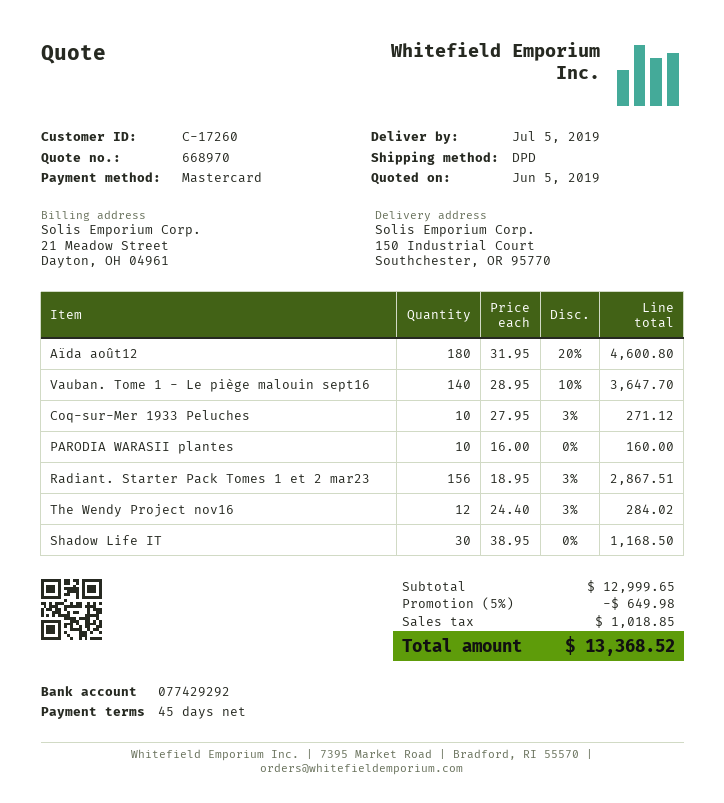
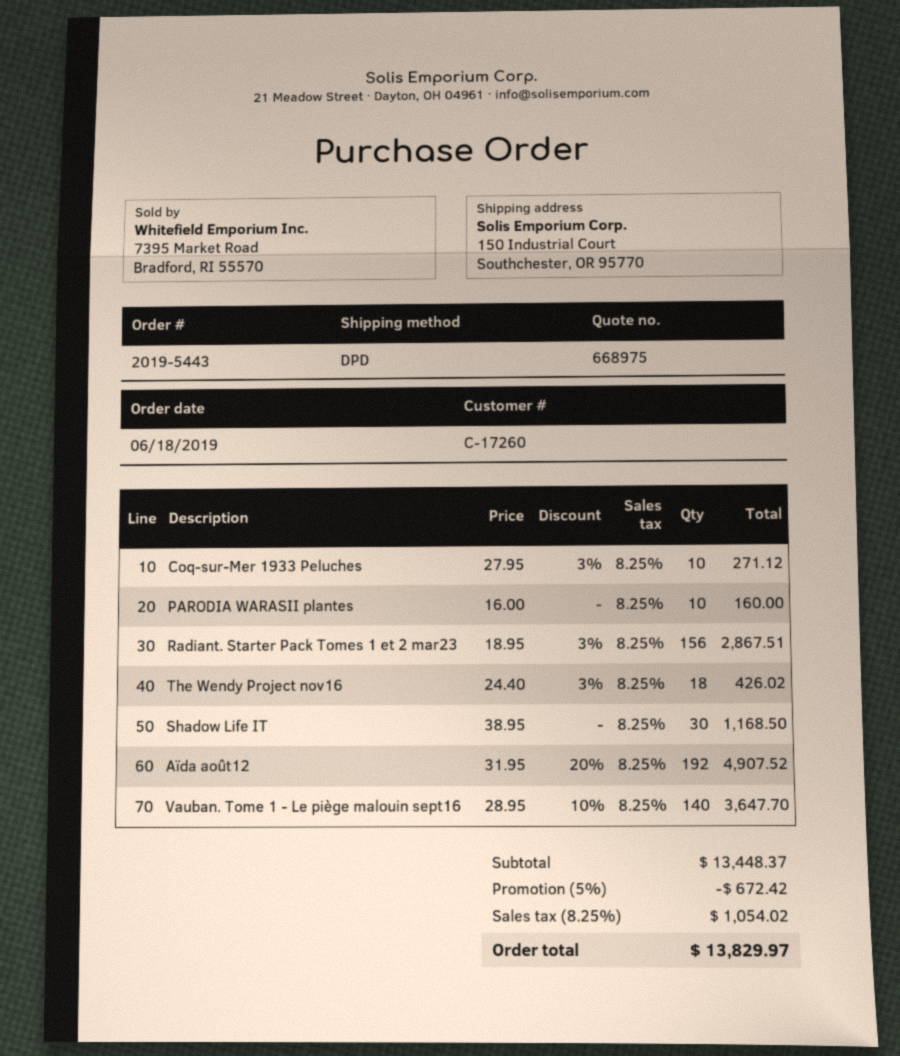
quote number: 668970 -> 668975
Aïda août12: 180 x 31.95 - 20% = 4600.80 -> 192 x 31.95 - 20% = 4907.52
The Wendy Project nov16: 12 x 24.40 - 3% = 284.02 -> 18 x 24.40 - 3% = 426.02
subtotal: 12999.65 -> 13448.37
discount: 5% = 649.98 -> 5% = 672.42
tax: 1018.85 -> 1054.02
total: 13368.52 -> 13829.97

